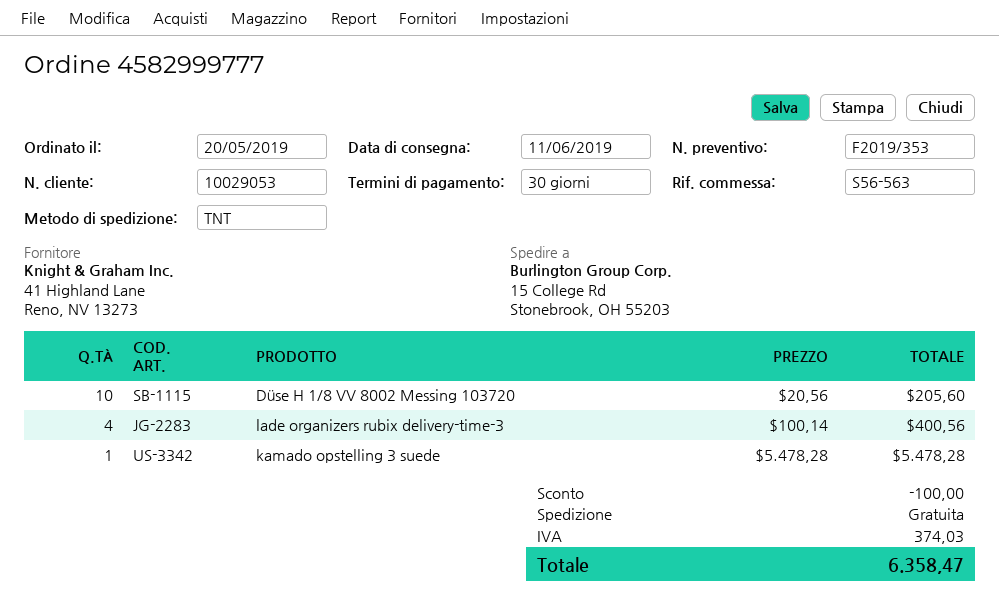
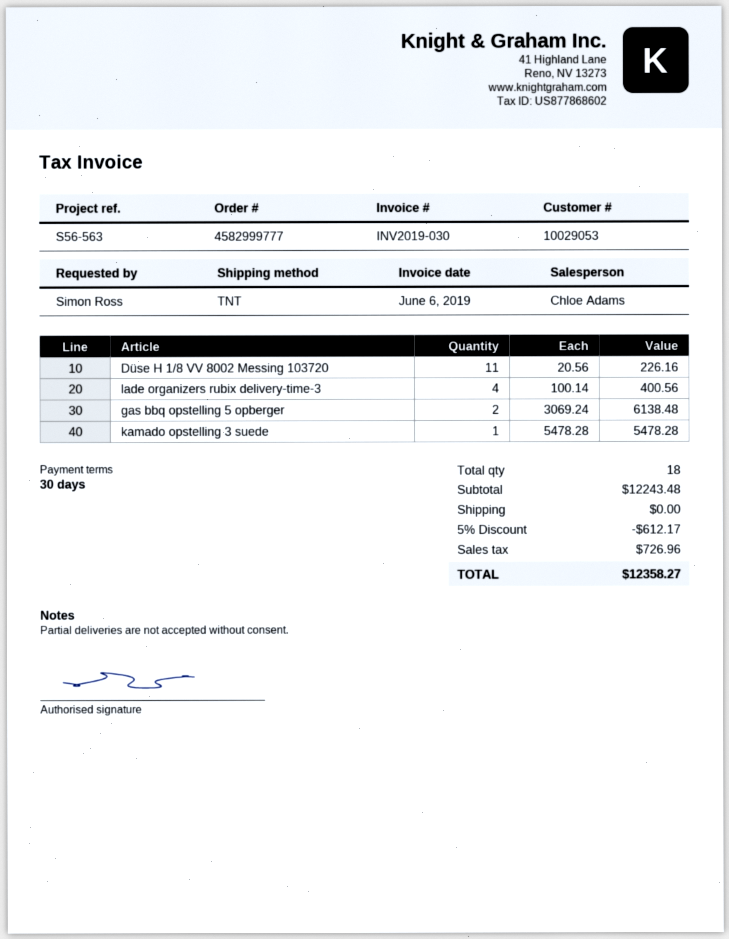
Düse H 1/8 VV 8002 Messing 103720: 10 x 20.56 = 205.60 -> 11 x 20.56 = 226.16
gas bbq opstelling 5 opberger: none -> 2 x 3069.24 = 6138.48
discount: 100.00 -> 612.17
tax: 374.03 -> 726.96
total: 6358.47 -> 12358.27

